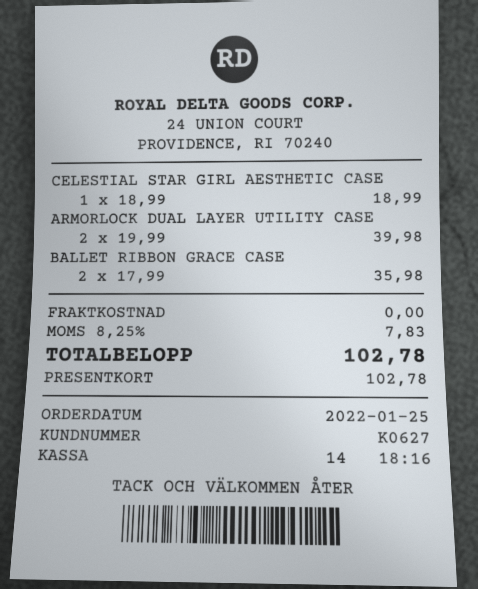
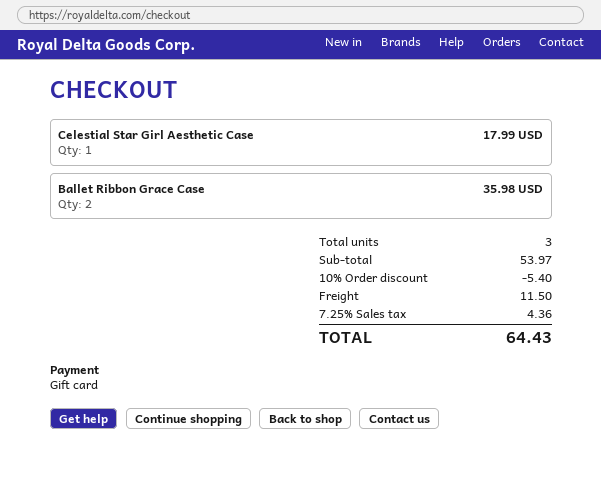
CELESTIAL STAR GIRL AESTHETIC CASE: 1 for 18.99 -> 1 for 17.99
ARMORLOCK DUAL LAYER UTILITY CASE: 2 for 39.98 -> none
discount: none -> 10% = 5.40
shipping: 0.00 -> 11.50
tax: 8.25% = 7.83 -> 7.25% = 4.36
total: 102.78 -> 64.43

